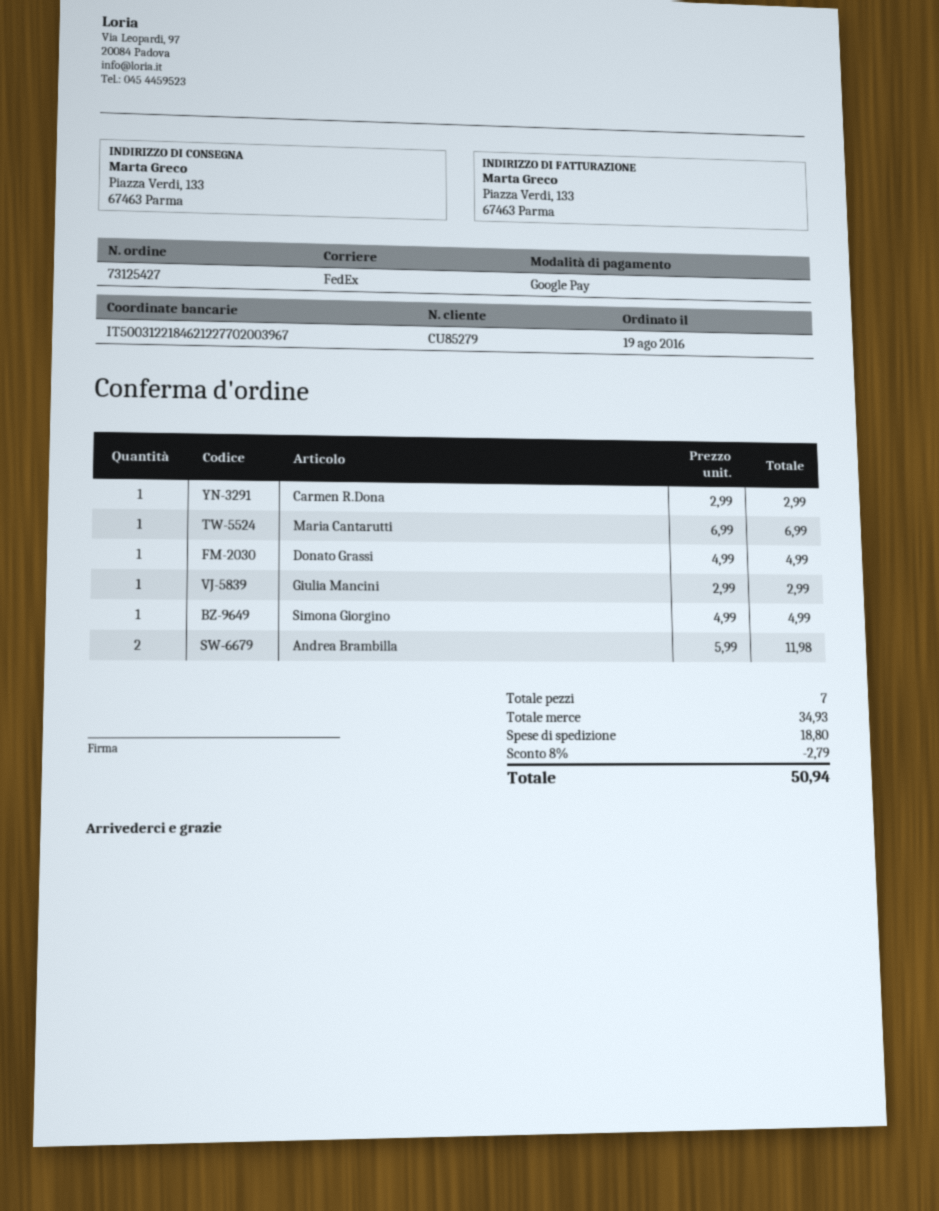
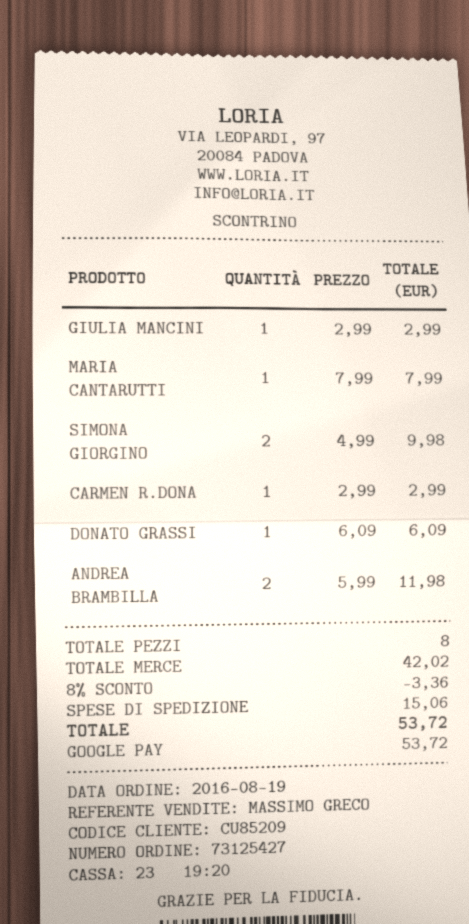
customer number: CU85279 -> CU85209
Maria Cantarutti: 1 x 6.99 = 6.99 -> 1 x 7.99 = 7.99
Donato Grassi: 1 x 4.99 = 4.99 -> 1 x 6.09 = 6.09
Simona Giorgino: 1 x 4.99 = 4.99 -> 2 x 4.99 = 9.98
total quantity: 7 -> 8
subtotal: 34.93 -> 42.02
discount: 8% = 2.79 -> 8% = 3.36
shipping: 18.80 -> 15.06
total: 50.94 -> 53.72

